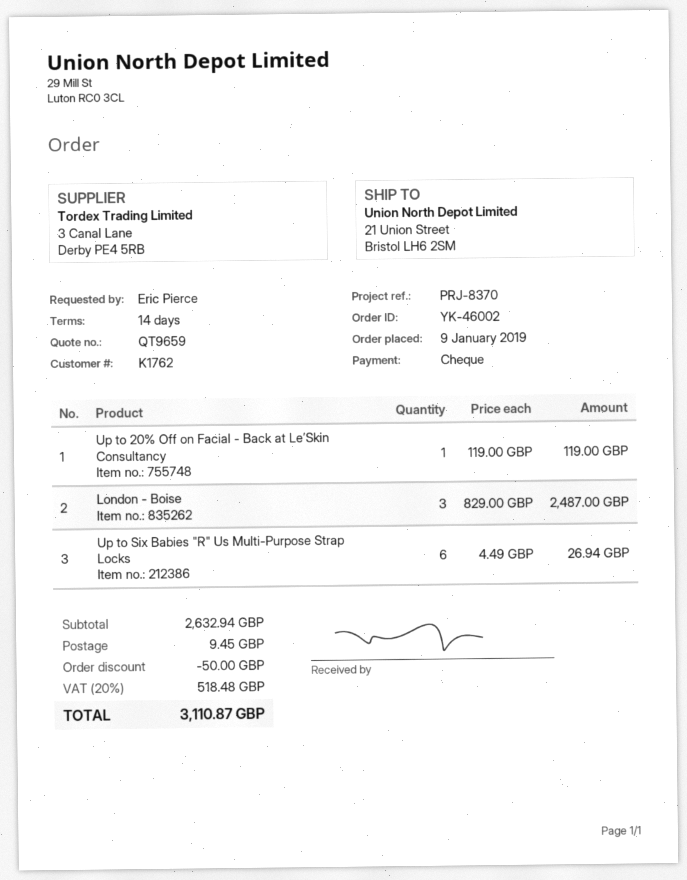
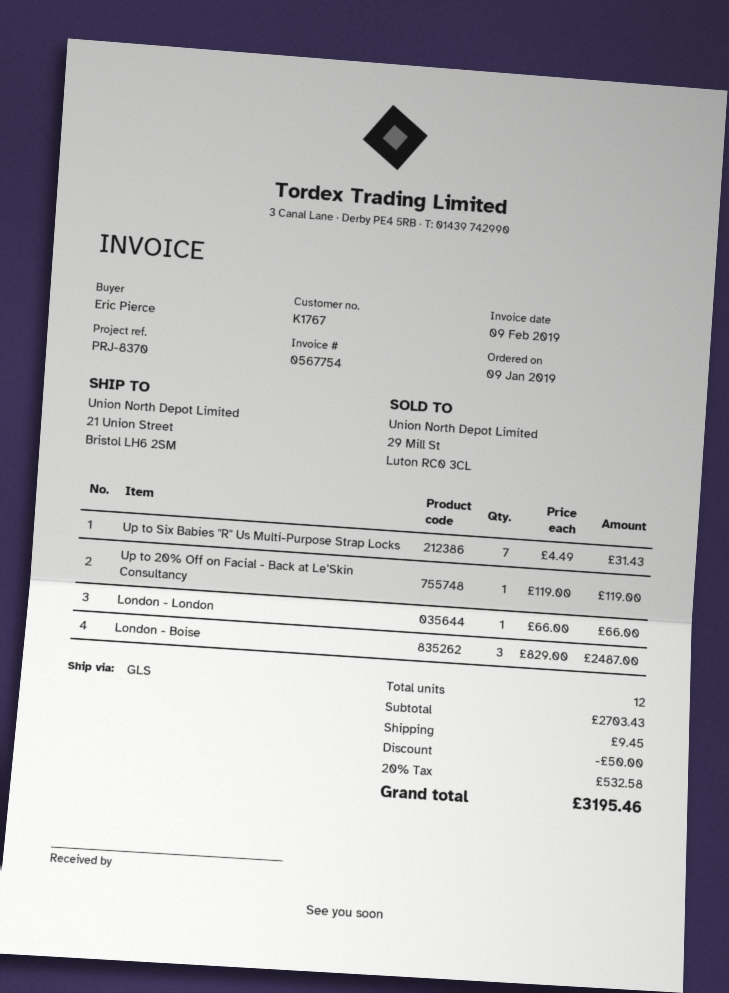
customer number: K1762 -> K1767
Up to Six Babies "R" Us Multi-Purpose Strap Locks: 6 x 4.49 = 26.94 -> 7 x 4.49 = 31.43
London - London: none -> 1 x 66.00 = 66.00
subtotal: 2632.94 -> 2703.43
tax: 20% = 518.48 -> 20% = 532.58
total: 3110.87 -> 3195.46

